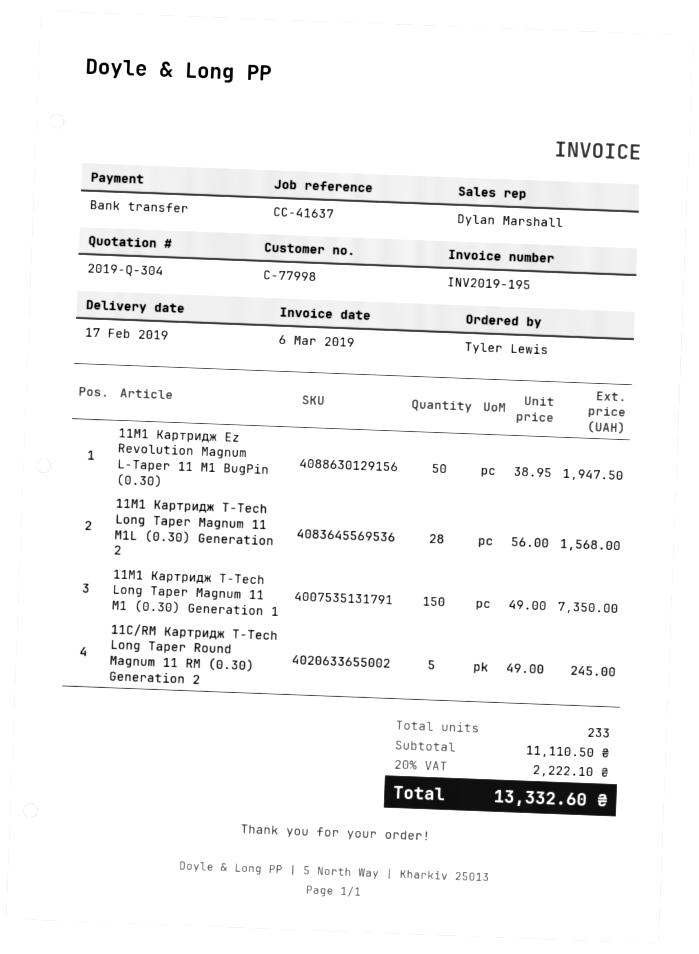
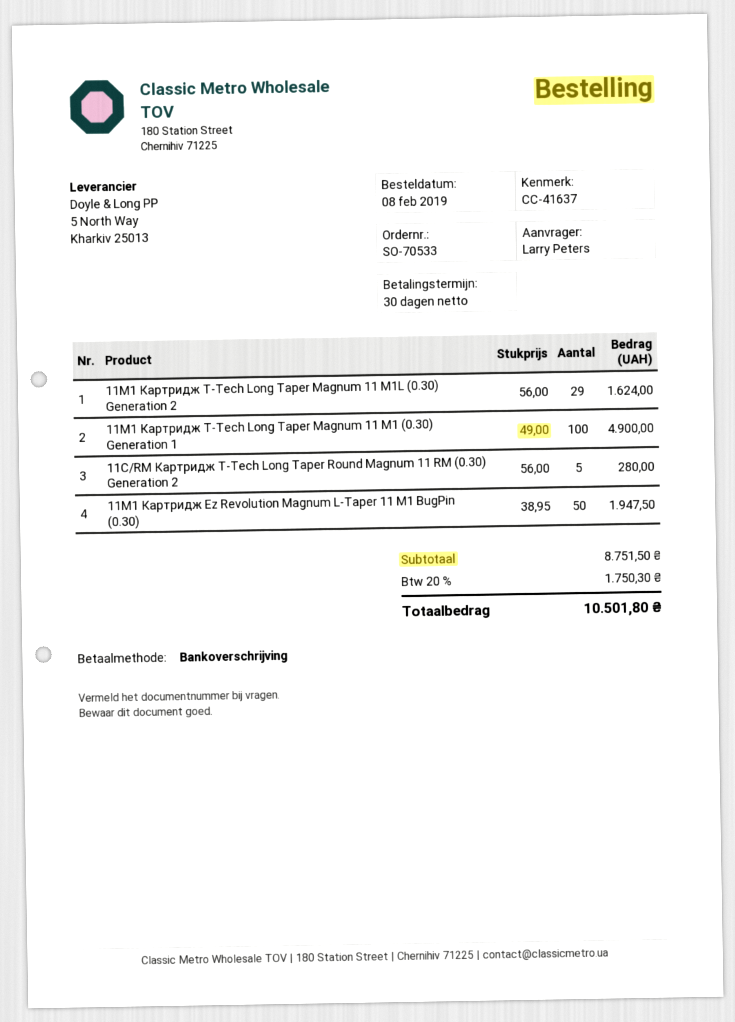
ordered by: Tyler Lewis -> Larry Peters
11M1 Картридж T-Tech Long Taper Magnum 11 M1L (0.30) Generation 2: 28 x 56.00 = 1568.00 -> 29 x 56.00 = 1624.00
11M1 Картридж T-Tech Long Taper Magnum 11 M1 (0.30) Generation 1: 150 x 49.00 = 7350.00 -> 100 x 49.00 = 4900.00
11C/RM Картридж T-Tech Long Taper Round Magnum 11 RM (0.30) Generation 2: 5 x 49.00 = 245.00 -> 5 x 56.00 = 280.00
subtotal: 11110.50 -> 8751.50
tax: 20% = 2222.10 -> 20% = 1750.30
total: 13332.60 -> 10501.80

